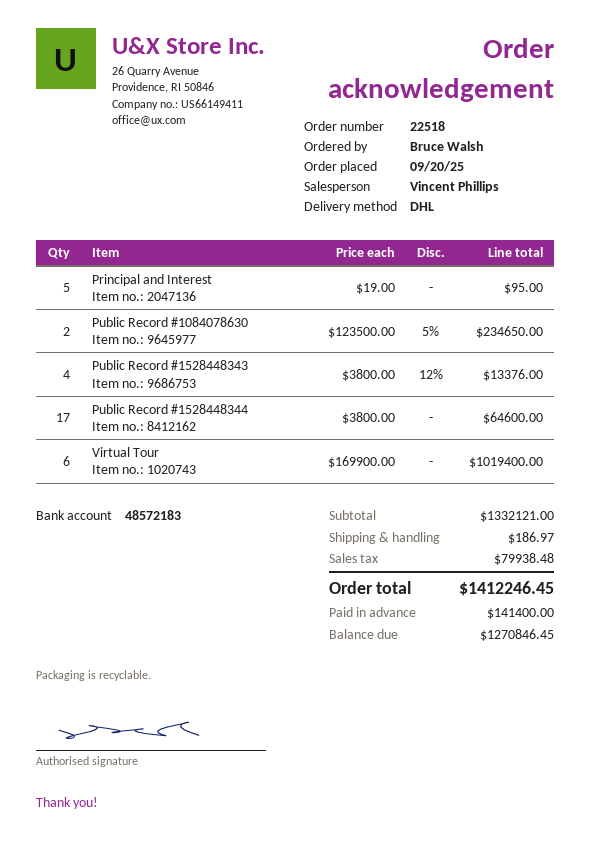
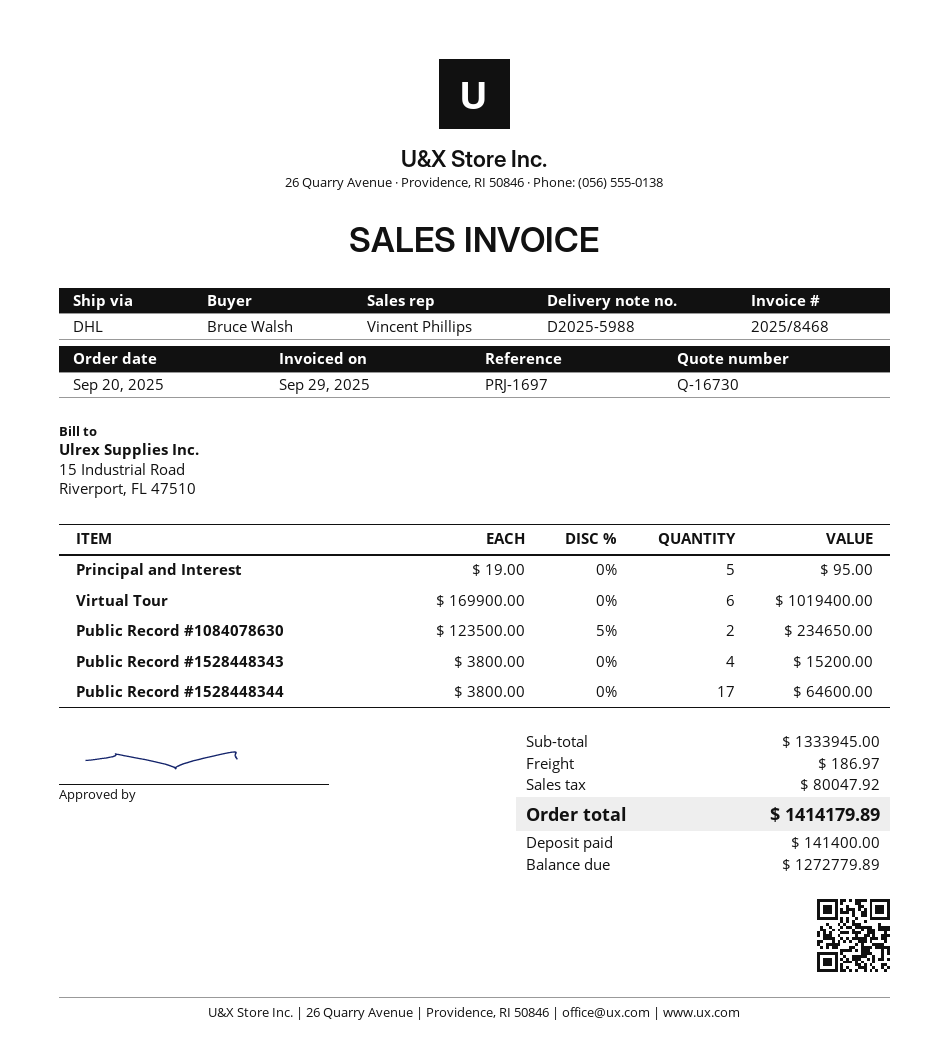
Public Record #1528448343: 4 x 3800.00 - 12% = 13376.00 -> 4 x 3800.00 = 15200.00
subtotal: 1332121.00 -> 1333945.00
tax: 79938.48 -> 80047.92
total: 1412246.45 -> 1414179.89
balance: 1270846.45 -> 1272779.89

